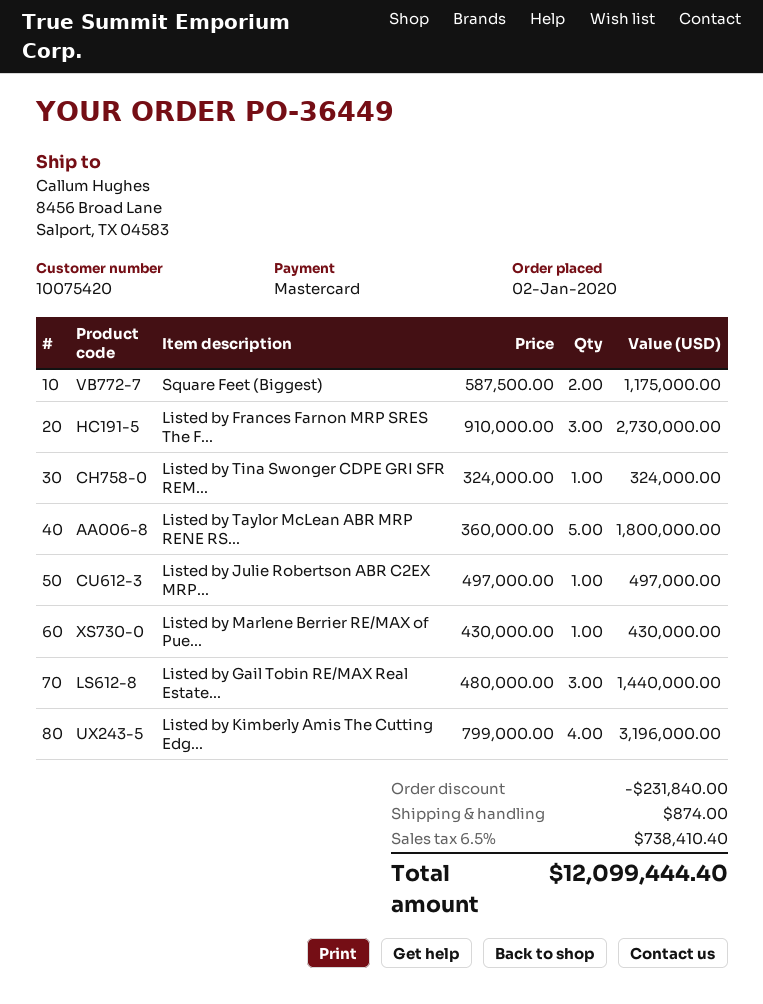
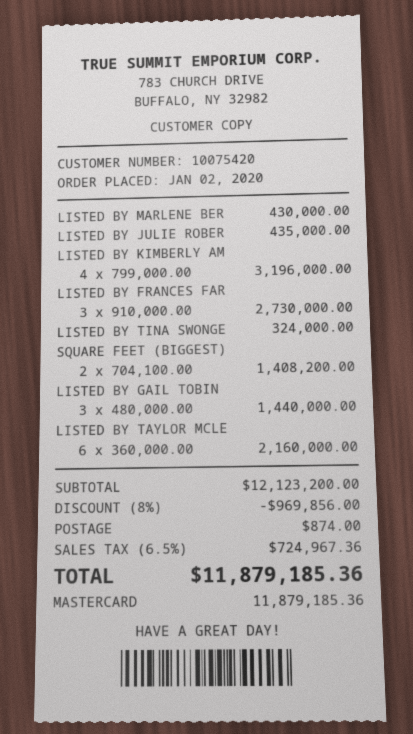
Square Feet (Biggest): 2 x 587500.00 = 1175000.00 -> 2 x 704100.00 = 1408200.00
Listed by Taylor McLean ABR MRP RENE RS...: 5 x 360000.00 = 1800000.00 -> 6 x 360000.00 = 2160000.00
Listed by Julie Robertson ABR C2EX MRP...: 1 x 497000.00 = 497000.00 -> 1 x 435000.00 = 435000.00
discount: 231840.00 -> 969856.00
tax: 6.5% = 738410.40 -> 6.5% = 724967.36
total: 12099444.40 -> 11879185.36

